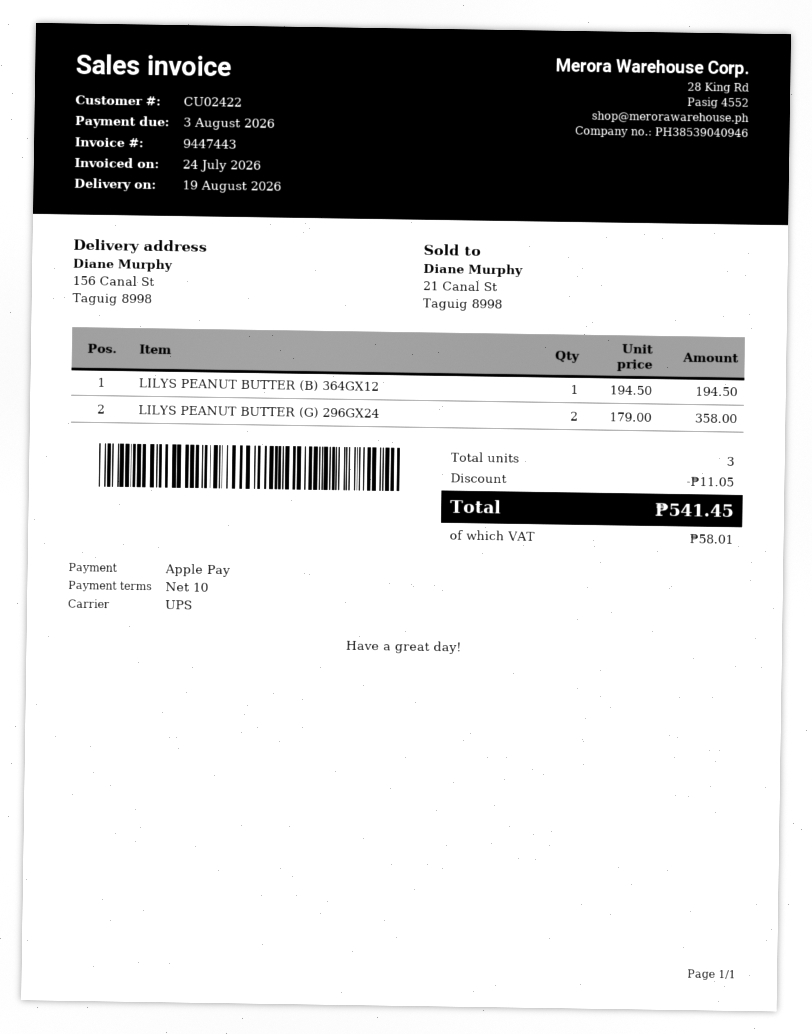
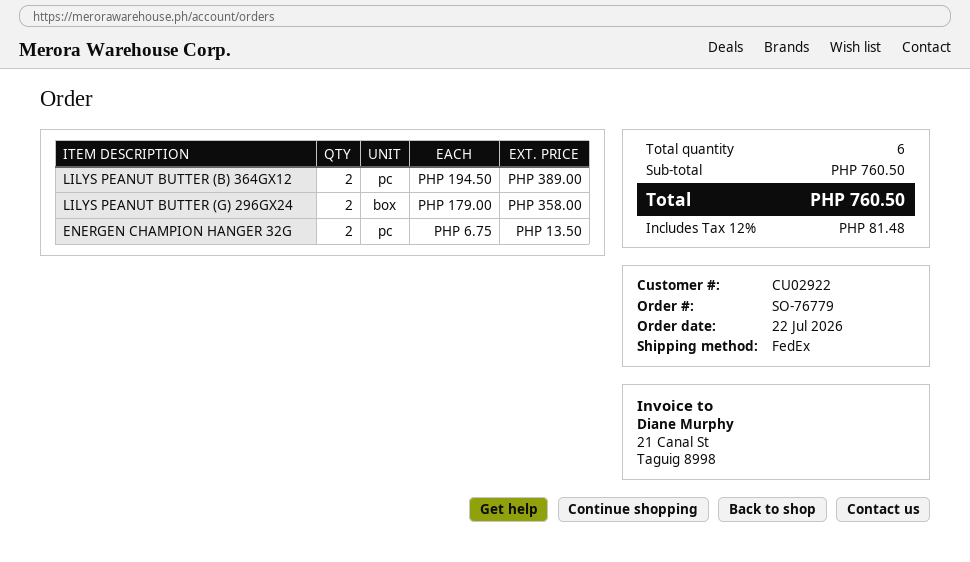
customer number: CU02422 -> CU02922
shipping method: UPS -> FedEx
LILYS PEANUT BUTTER (B) 364GX12: 1 x 194.50 = 194.50 -> 2 x 194.50 = 389.00
ENERGEN CHAMPION HANGER 32G: none -> 2 x 6.75 = 13.50
total quantity: 3 -> 6
discount: 11.05 -> none
tax: 58.01 -> 81.48
total: 541.45 -> 760.50

